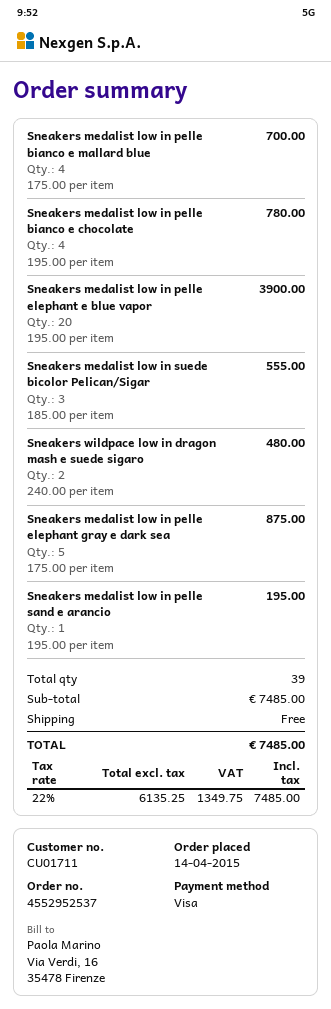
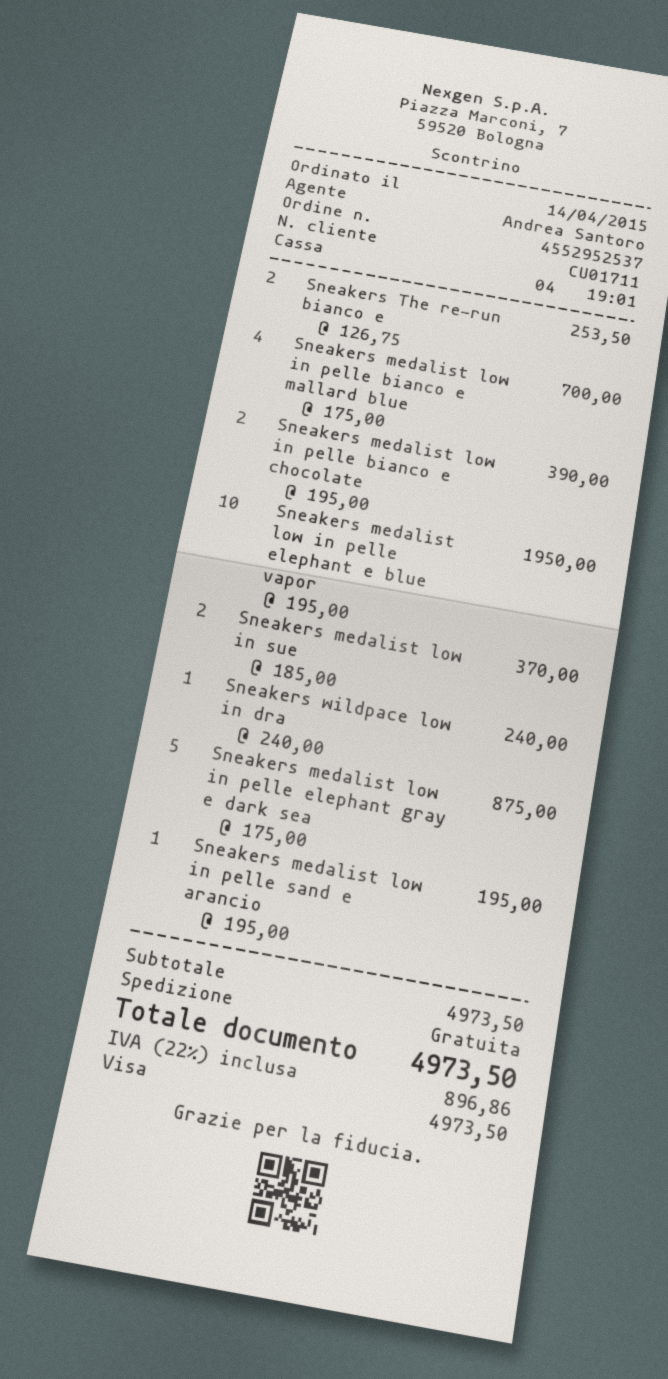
Sneakers medalist low in pelle bianco e chocolate: 4 x 195.00 = 780.00 -> 2 x 195.00 = 390.00
Sneakers medalist low in pelle elephant e blue vapor: 20 x 195.00 = 3900.00 -> 10 x 195.00 = 1950.00
Sneakers medalist low in suede bicolor Pelican/Sigar: 3 x 185.00 = 555.00 -> 2 x 185.00 = 370.00
Sneakers wildpace low in dragon mash e suede sigaro: 2 x 240.00 = 480.00 -> 1 x 240.00 = 240.00
Sneakers The re-run bianco e: none -> 2 x 126.75 = 253.50
subtotal: 7485.00 -> 4973.50
tax: 22% = 1349.75 -> 22% = 896.86
total: 7485.00 -> 4973.50

